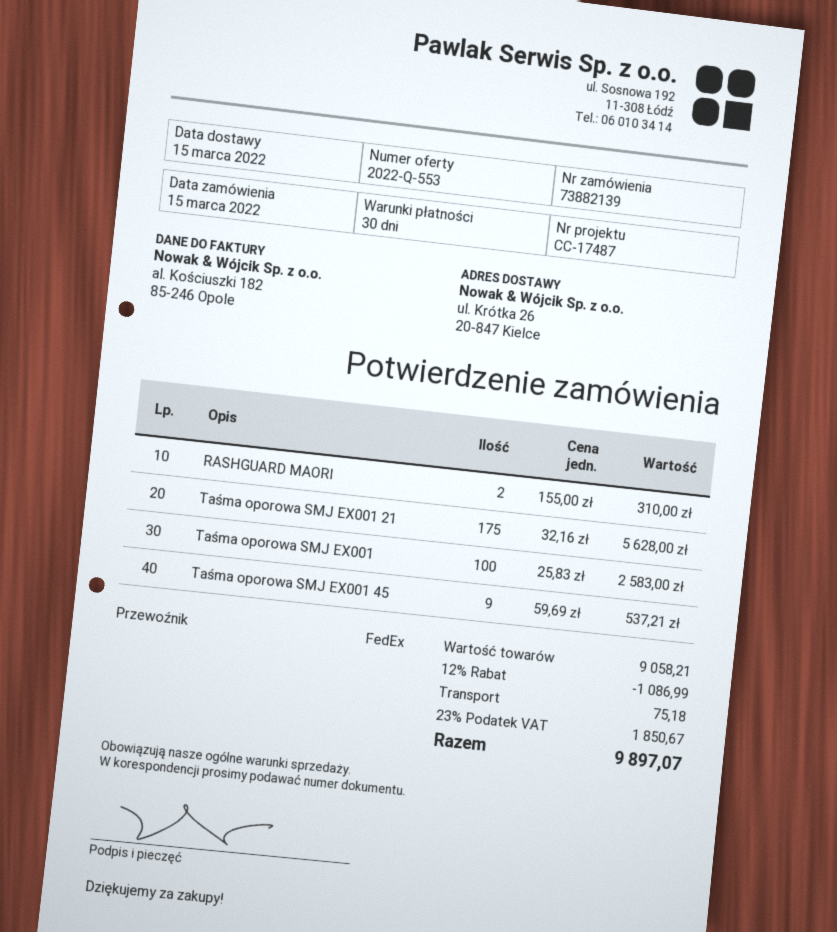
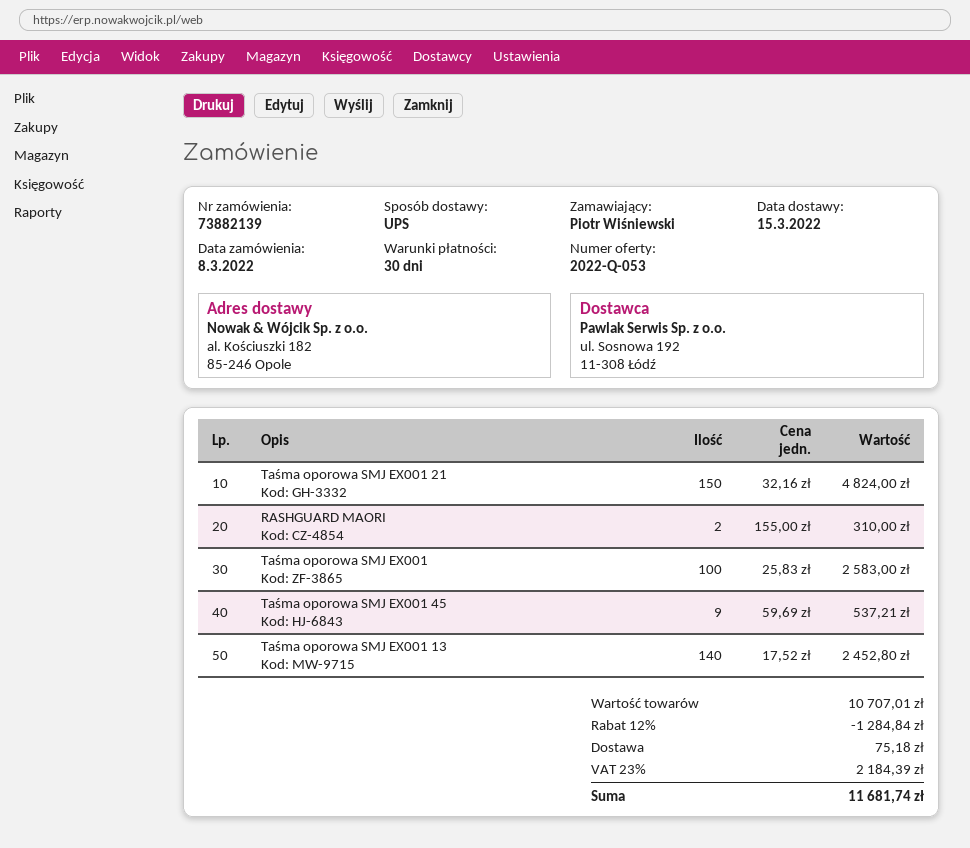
quote number: 2022-Q-553 -> 2022-Q-053
order date: 2022-03-15 -> 2022-03-08
shipping method: FedEx -> UPS
ship to: ul. Krótka 26, 20-847 Kielce -> al. Kościuszki 182, 85-246 Opole
Taśma oporowa SMJ EX001 21: 175 x 32.16 = 5628.00 -> 150 x 32.16 = 4824.00
Taśma oporowa SMJ EX001 13: none -> 140 x 17.52 = 2452.80
subtotal: 9058.21 -> 10707.01
discount: 12% = 1086.99 -> 12% = 1284.84
tax: 23% = 1850.67 -> 23% = 2184.39
total: 9897.07 -> 11681.74

